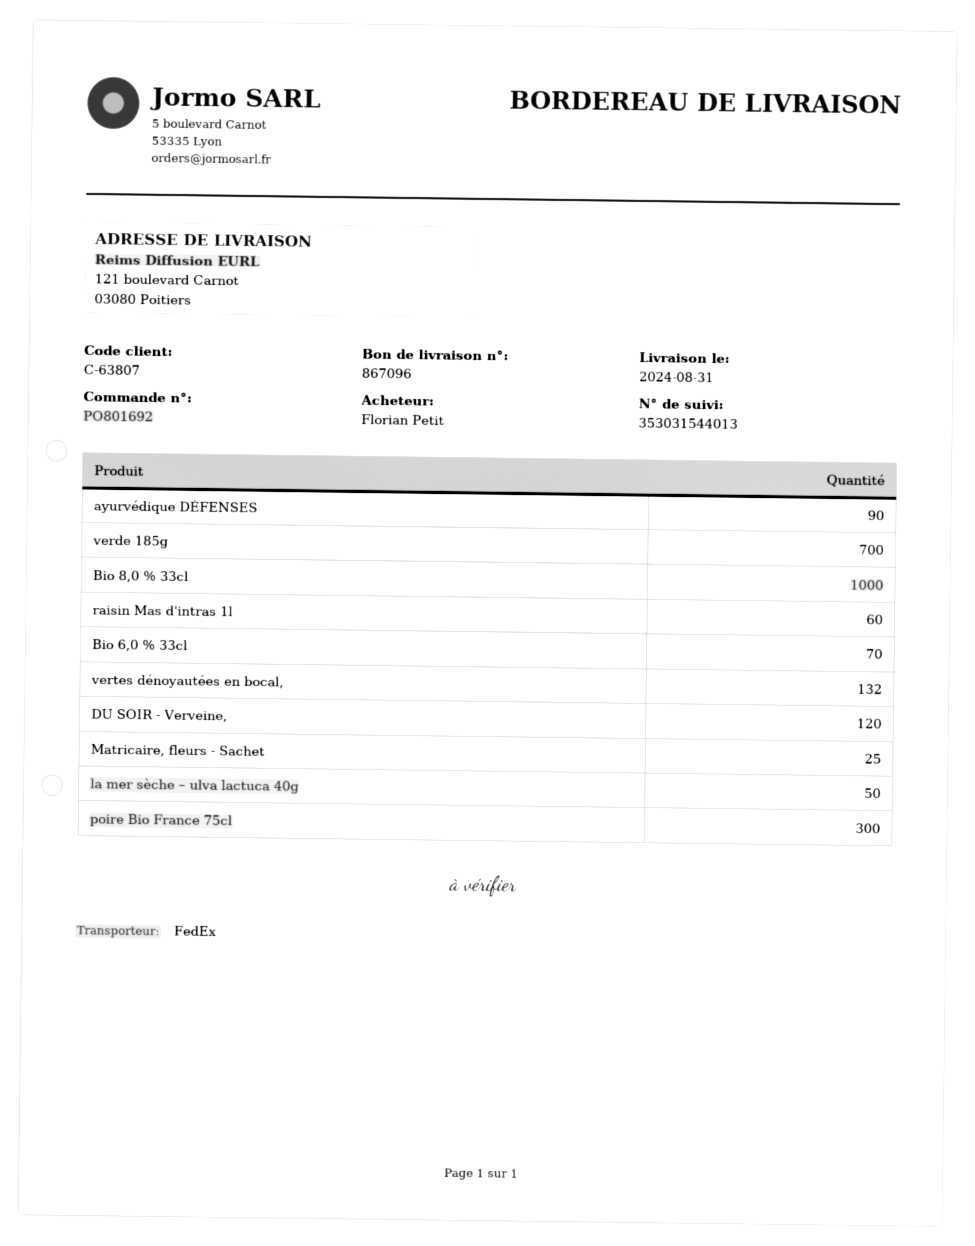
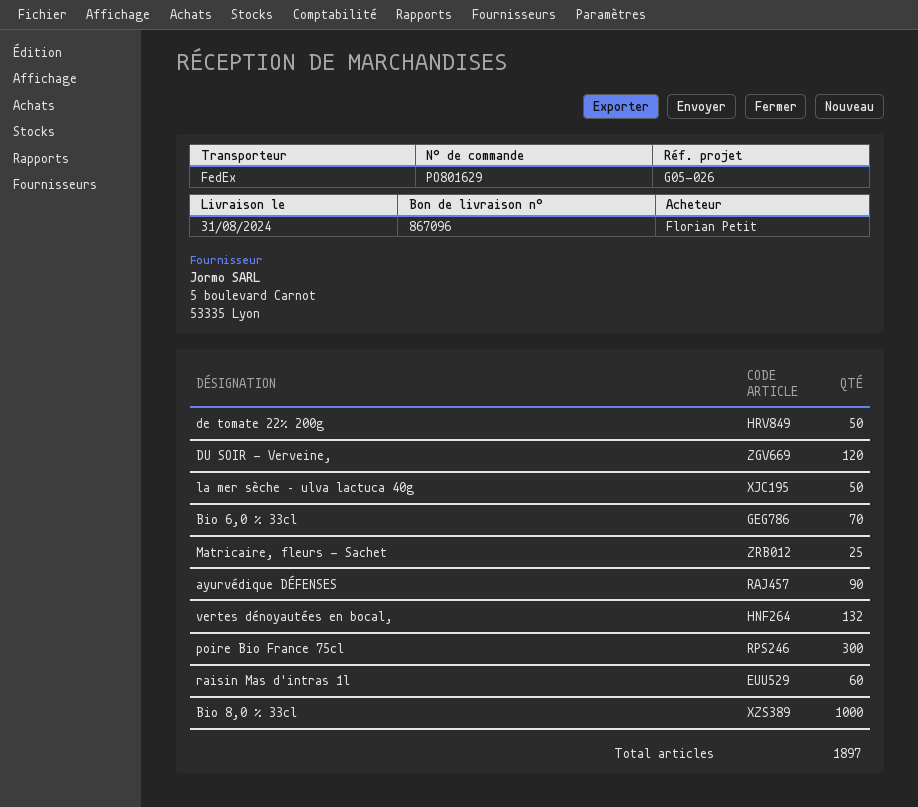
order number: PO801692 -> PO801629
verde 185g: 700 -> none
de tomate 22% 200g: none -> 50

